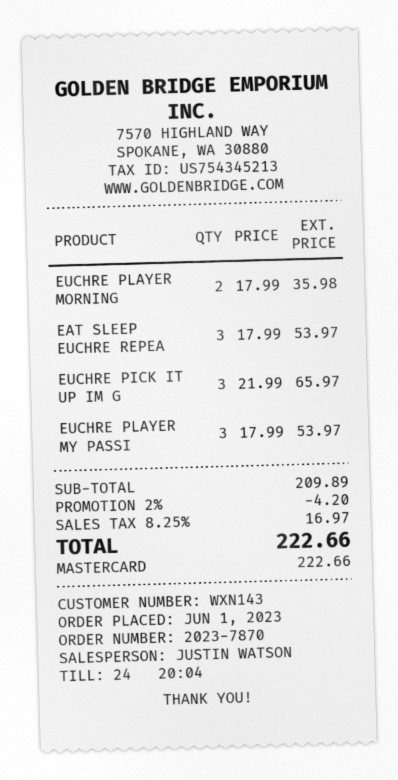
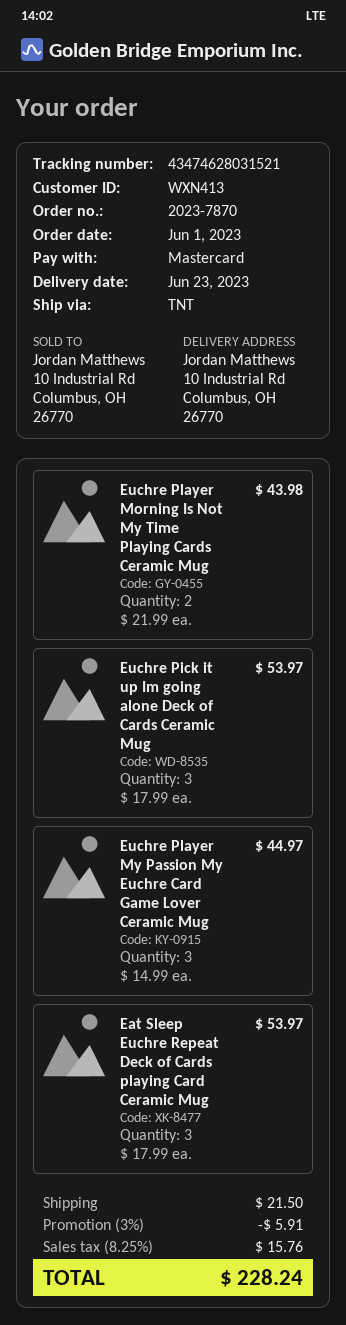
customer number: WXN143 -> WXN413
EUCHRE PLAYER MORNING: 2 x 17.99 = 35.98 -> 2 x 21.99 = 43.98
EUCHRE PICK IT UP IM G: 3 x 21.99 = 65.97 -> 3 x 17.99 = 53.97
EUCHRE PLAYER MY PASSI: 3 x 17.99 = 53.97 -> 3 x 14.99 = 44.97
discount: 2% = 4.20 -> 3% = 5.91
shipping: none -> 21.50
tax: 8.25% = 16.97 -> 8.25% = 15.76
total: 222.66 -> 228.24

